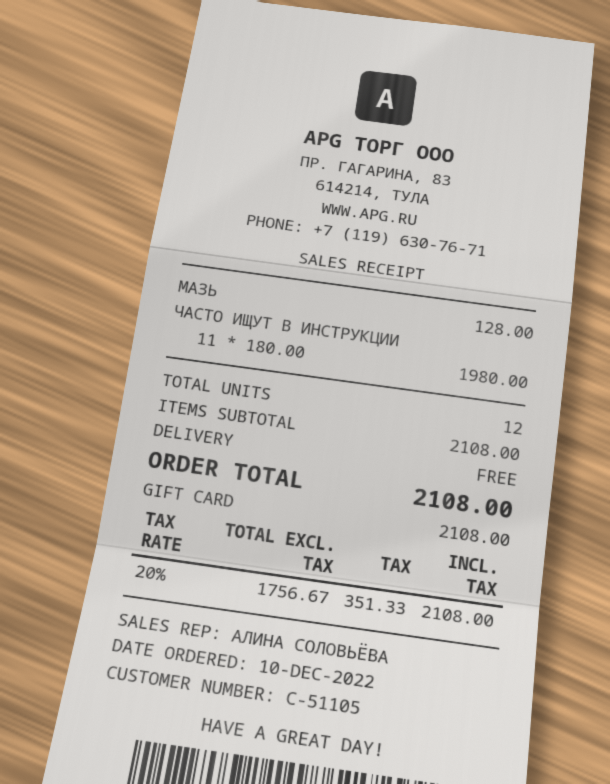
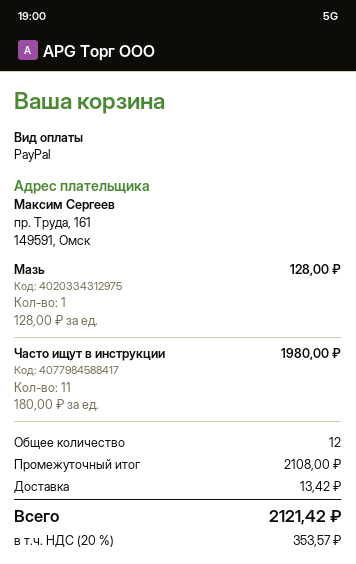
payment method: gift card -> PayPal
shipping: 0.00 -> 13.42
tax: 20% = 351.33 -> 20% = 353.57
total: 2108.00 -> 2121.42

